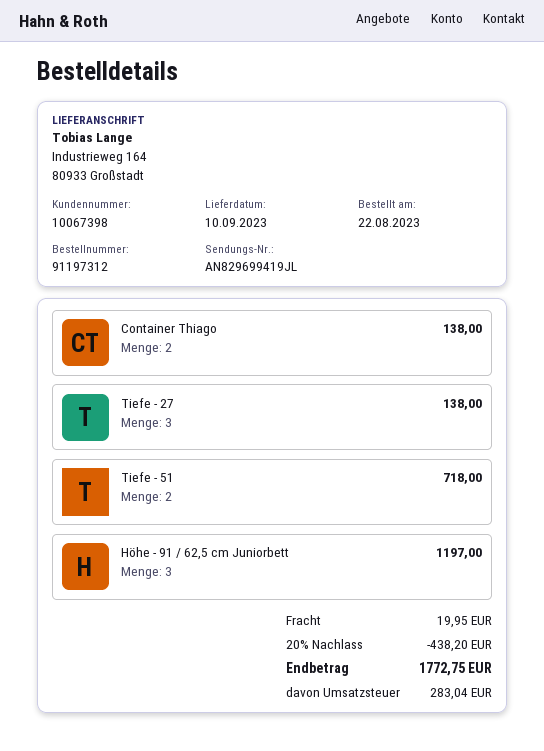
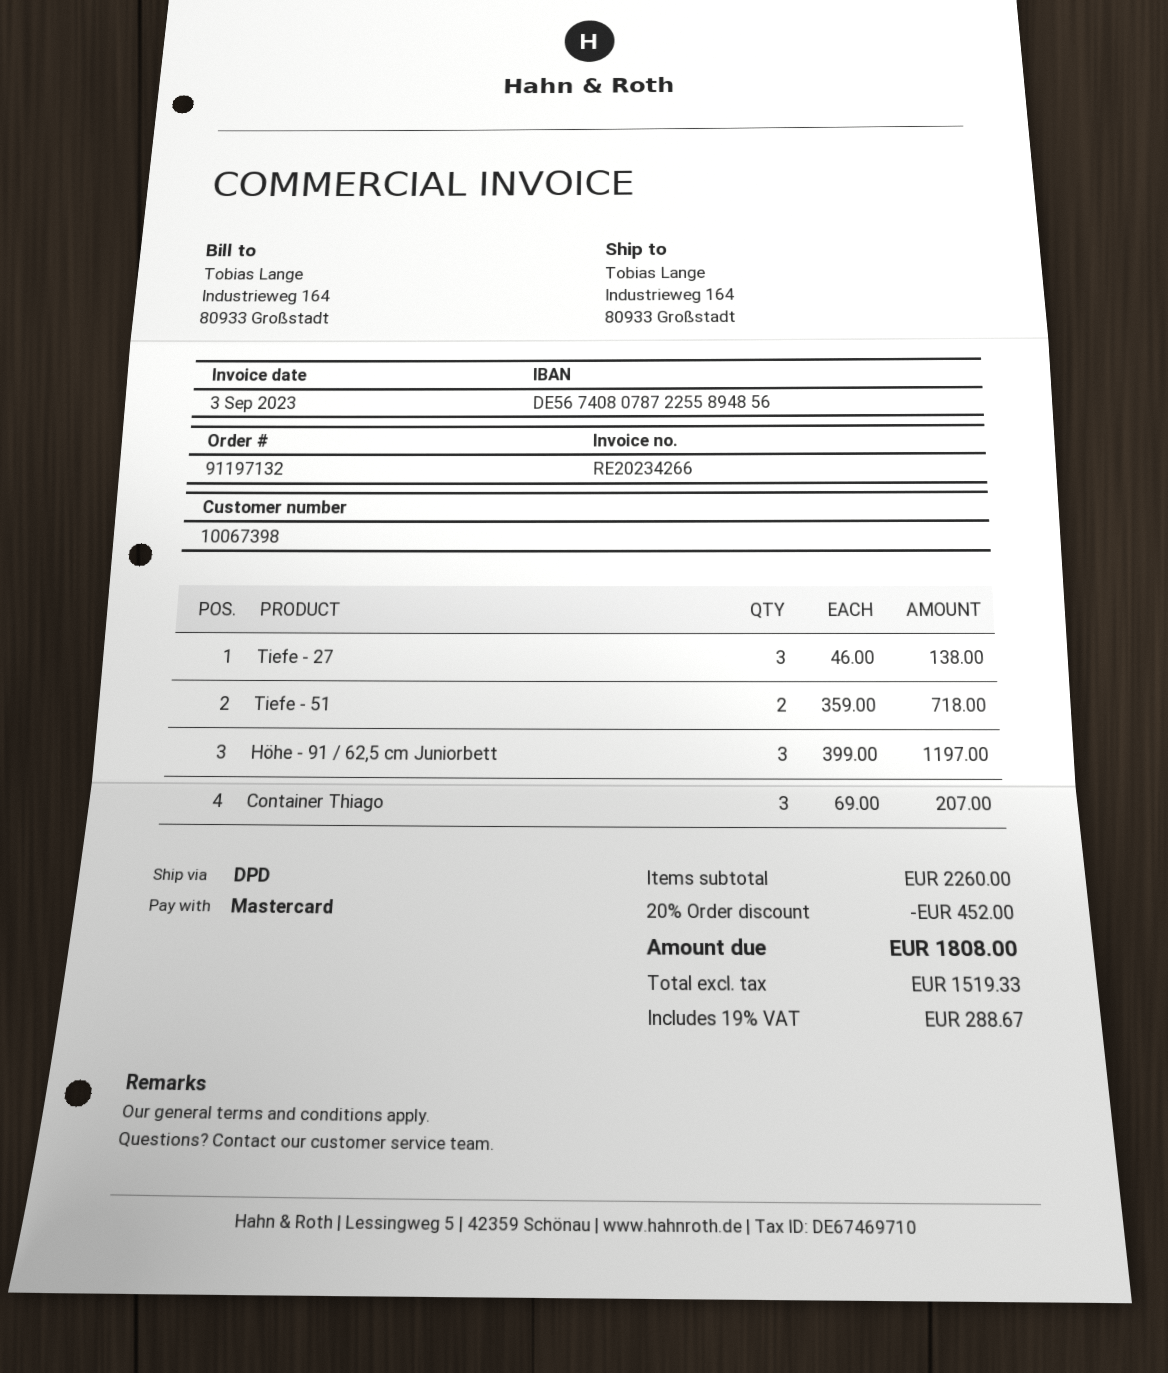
order number: 91197312 -> 91197132
Container Thiago: 2 for 138.00 -> 3 for 207.00
discount: 20% = 438.20 -> 20% = 452.00
shipping: 19.95 -> none
tax: 283.04 -> 288.67
total: 1772.75 -> 1808.00

